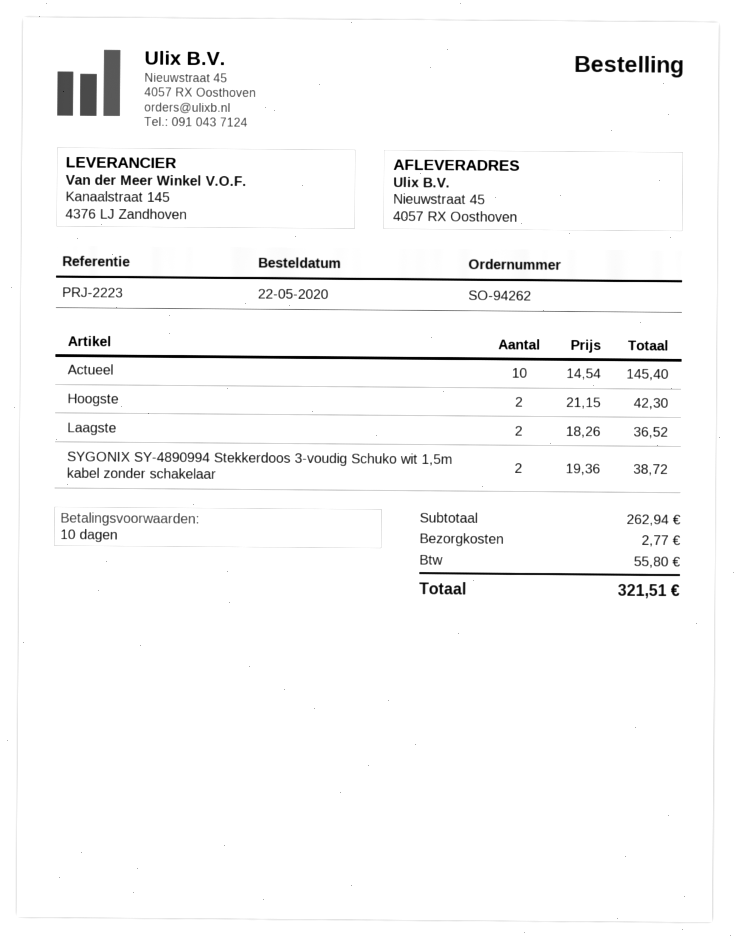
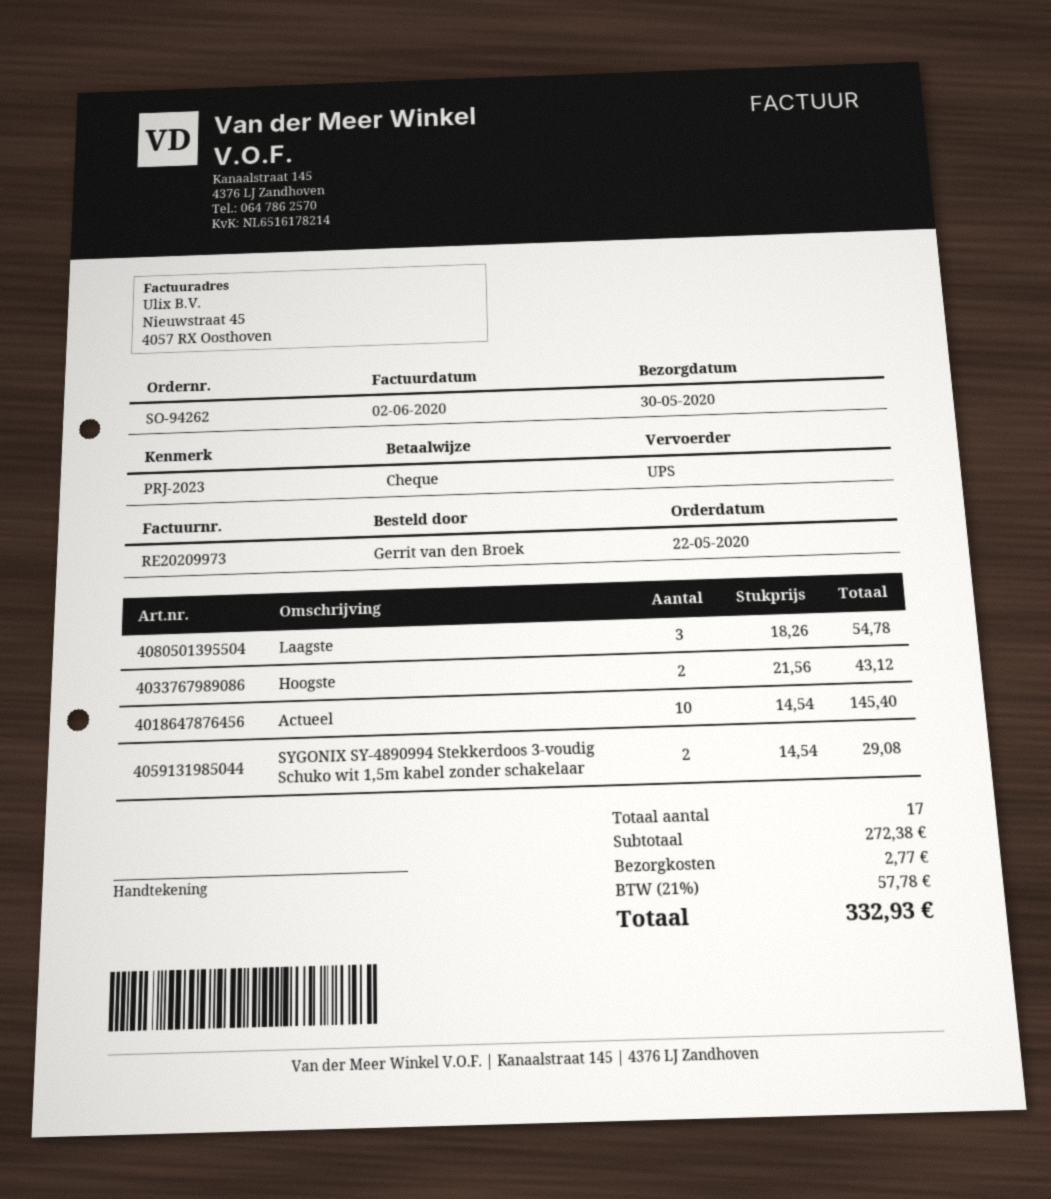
reference: PRJ-2223 -> PRJ-2023
Hoogste: 2 x 21.15 = 42.30 -> 2 x 21.56 = 43.12
Laagste: 2 x 18.26 = 36.52 -> 3 x 18.26 = 54.78
SYGONIX SY-4890994 Stekkerdoos 3-voudig Schuko wit 1,5m kabel zonder schakelaar: 2 x 19.36 = 38.72 -> 2 x 14.54 = 29.08
subtotal: 262.94 -> 272.38
tax: 55.80 -> 57.78
total: 321.51 -> 332.93

